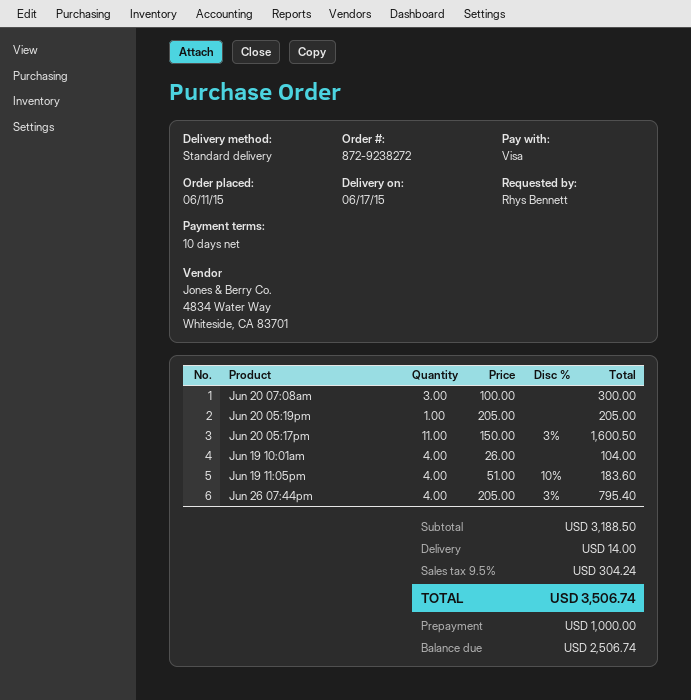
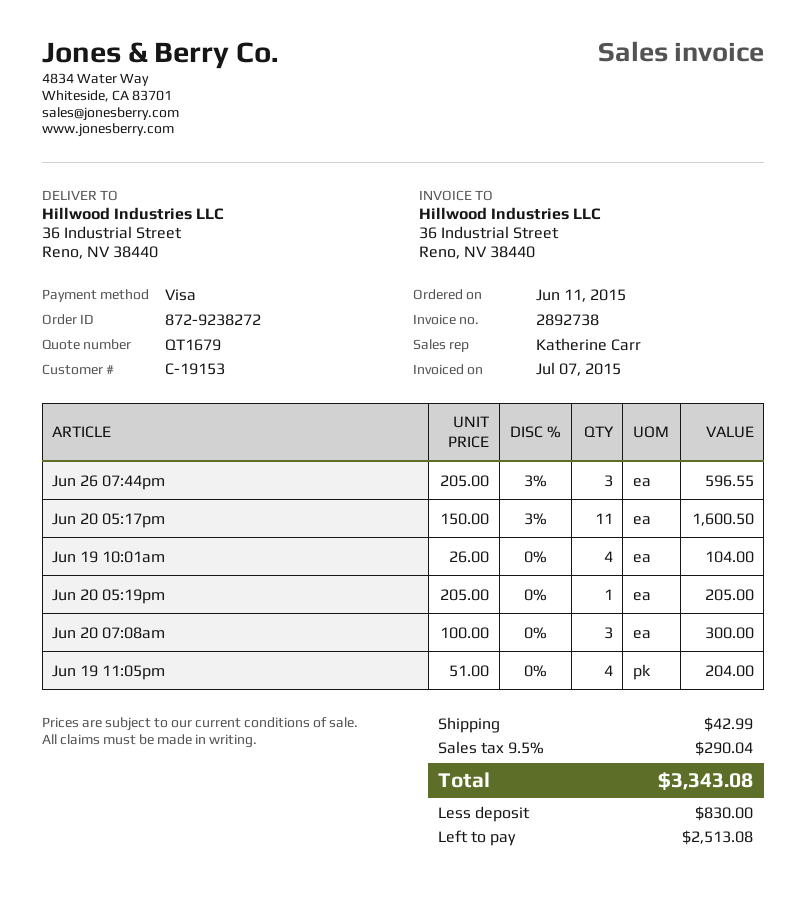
Jun 19 11:05pm: 4 x 51.00 - 10% = 183.60 -> 4 x 51.00 = 204.00
Jun 26 07:44pm: 4 x 205.00 - 3% = 795.40 -> 3 x 205.00 - 3% = 596.55
shipping: 14.00 -> 42.99
tax: 9.5% = 304.24 -> 9.5% = 290.04
total: 3506.74 -> 3343.08
deposit: 1000.00 -> 830.00
balance: 2506.74 -> 2513.08

